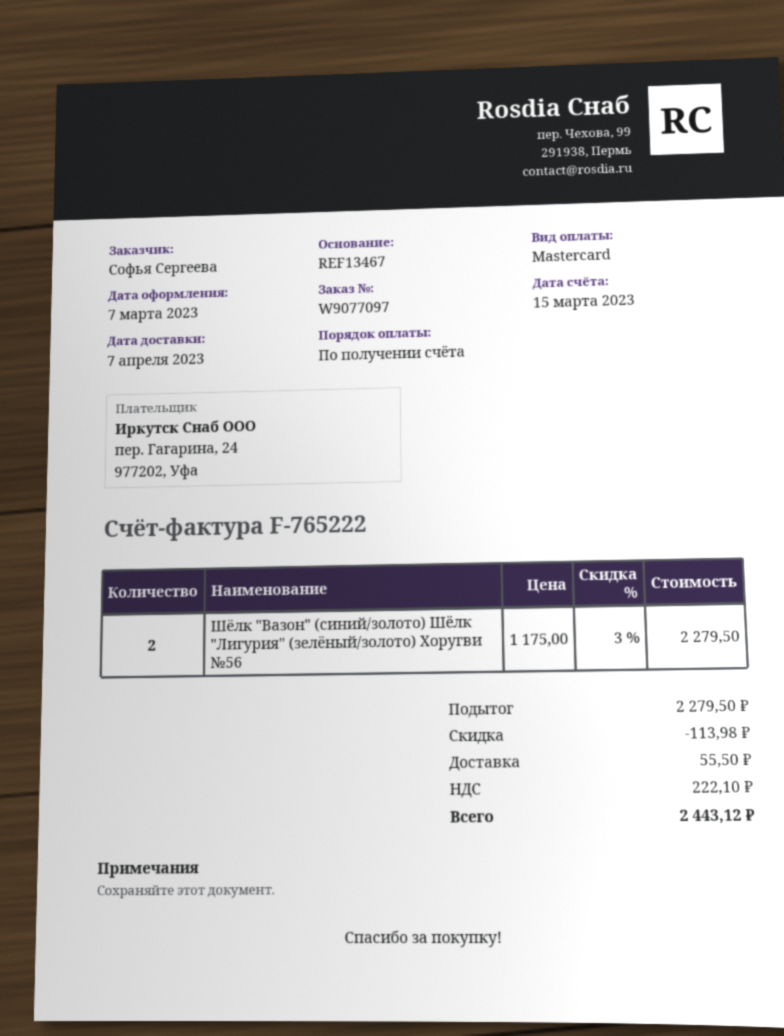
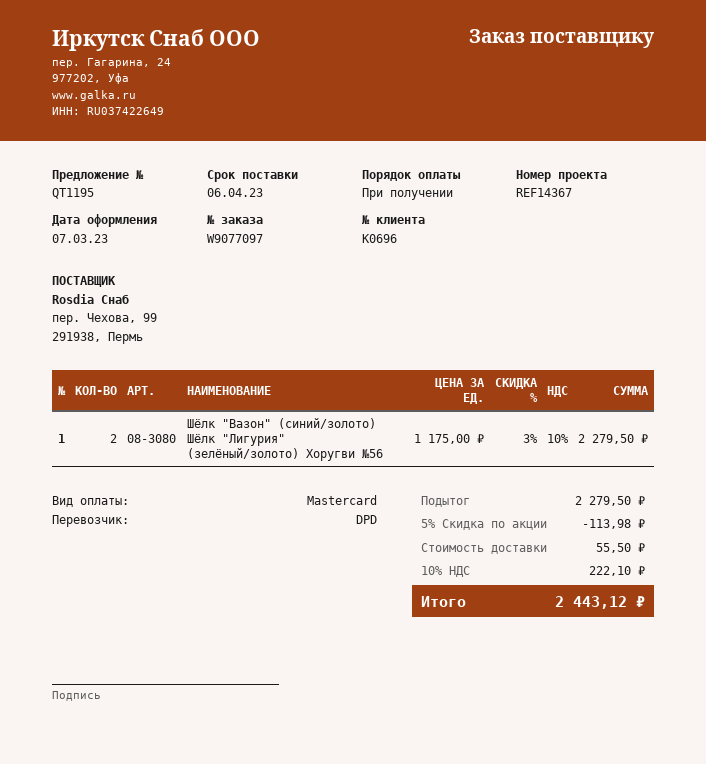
delivery date: 2023-04-07 -> 2023-04-06
reference: REF13467 -> REF14367

